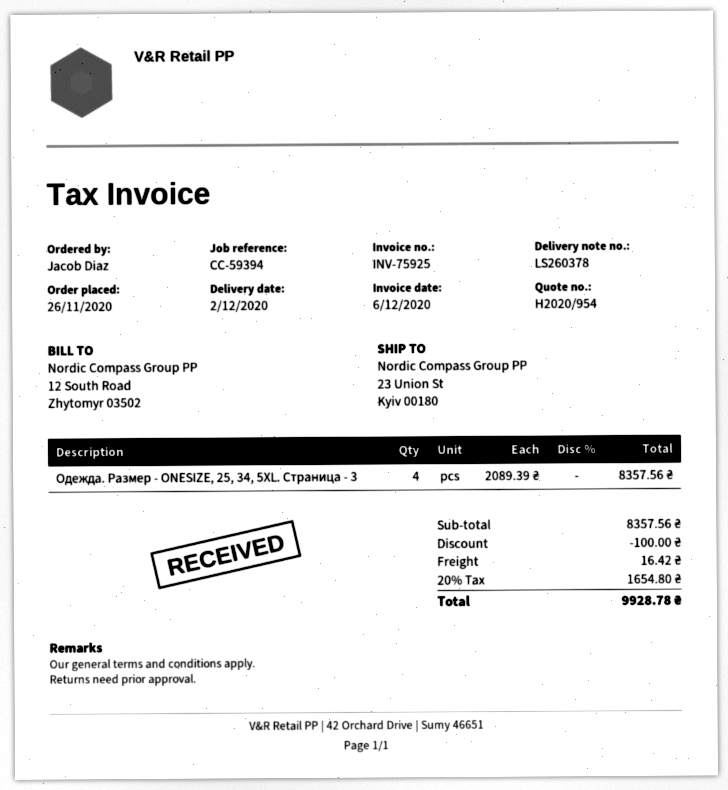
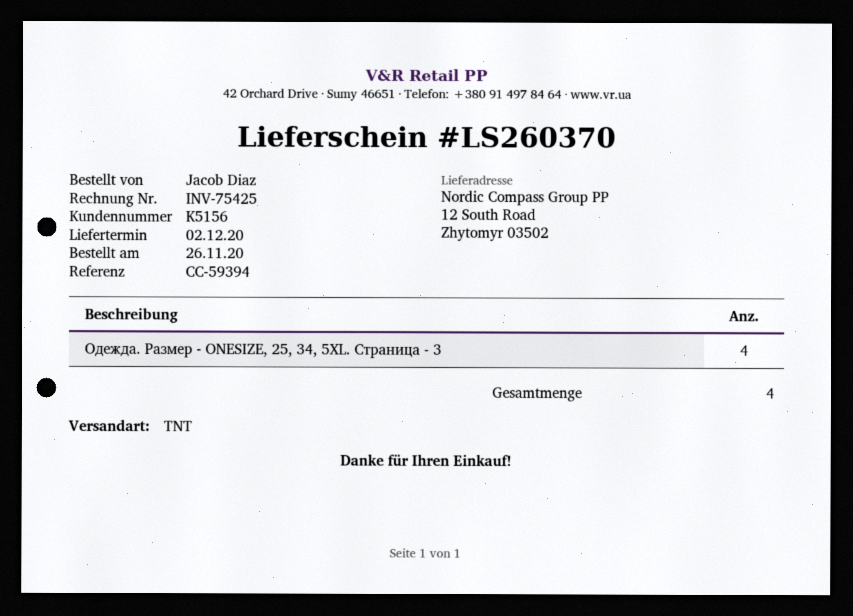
delivery note number: LS260378 -> LS260370
invoice number: INV-75925 -> INV-75425
ship to: 23 Union St, Kyiv 00180 -> 12 South Road, Zhytomyr 03502

